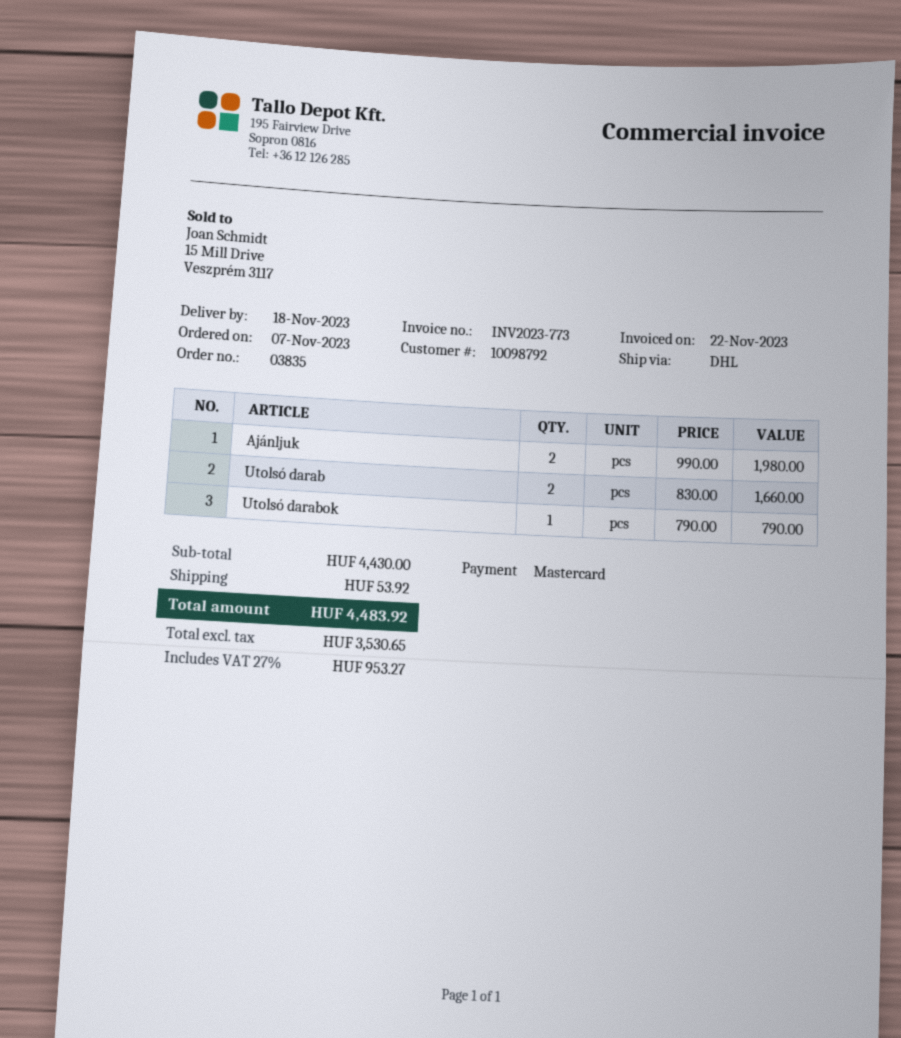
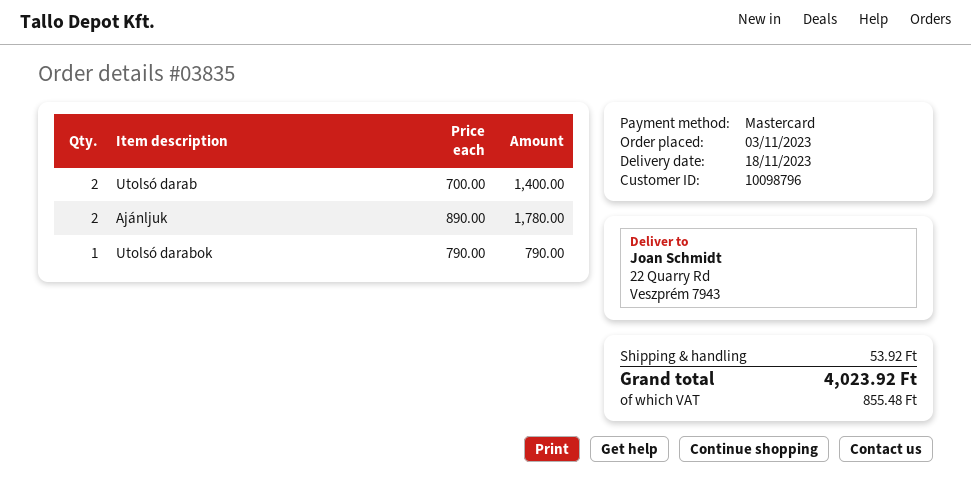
order date: 2023-11-07 -> 2023-11-03
customer number: 10098792 -> 10098796
Ajánljuk: 2 x 990.00 = 1980.00 -> 2 x 890.00 = 1780.00
Utolsó darab: 2 x 830.00 = 1660.00 -> 2 x 700.00 = 1400.00
tax: 953.27 -> 855.48
total: 4483.92 -> 4023.92

